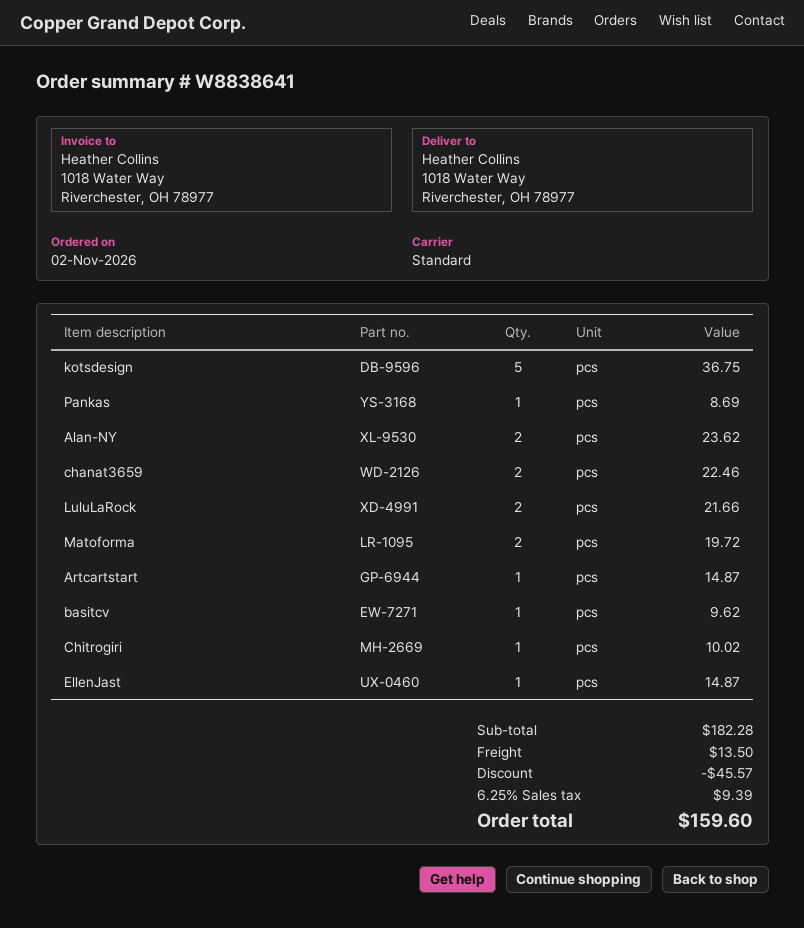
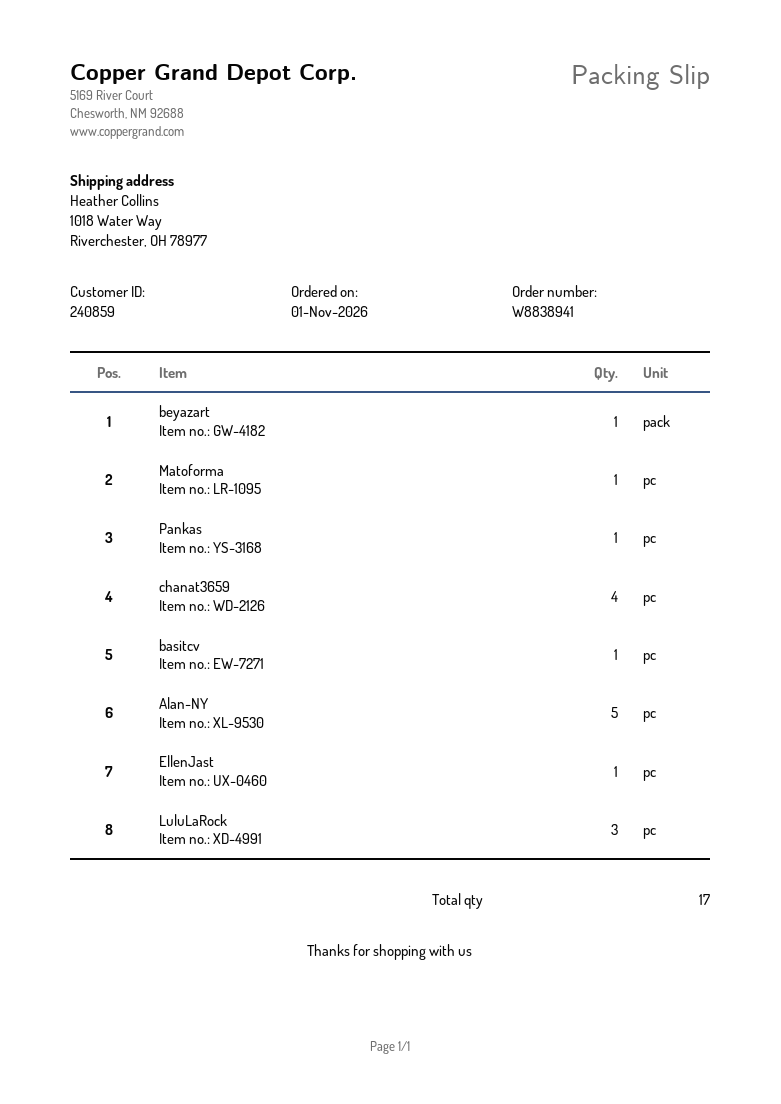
order number: W8838641 -> W8838941
order date: 2026-11-02 -> 2026-11-01
kotsdesign: 5 -> none
Alan-NY: 2 -> 5
chanat3659: 2 -> 4
LuluLaRock: 2 -> 3
Matoforma: 2 -> 1
Artcartstart: 1 -> none
Chitrogiri: 1 -> none
beyazart: none -> 1

